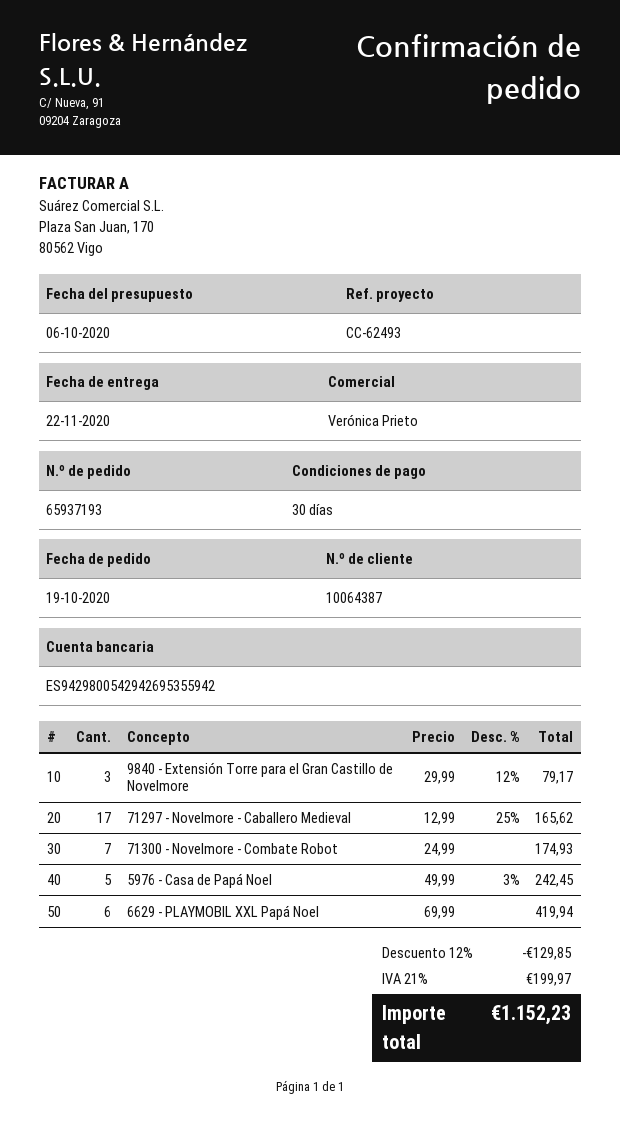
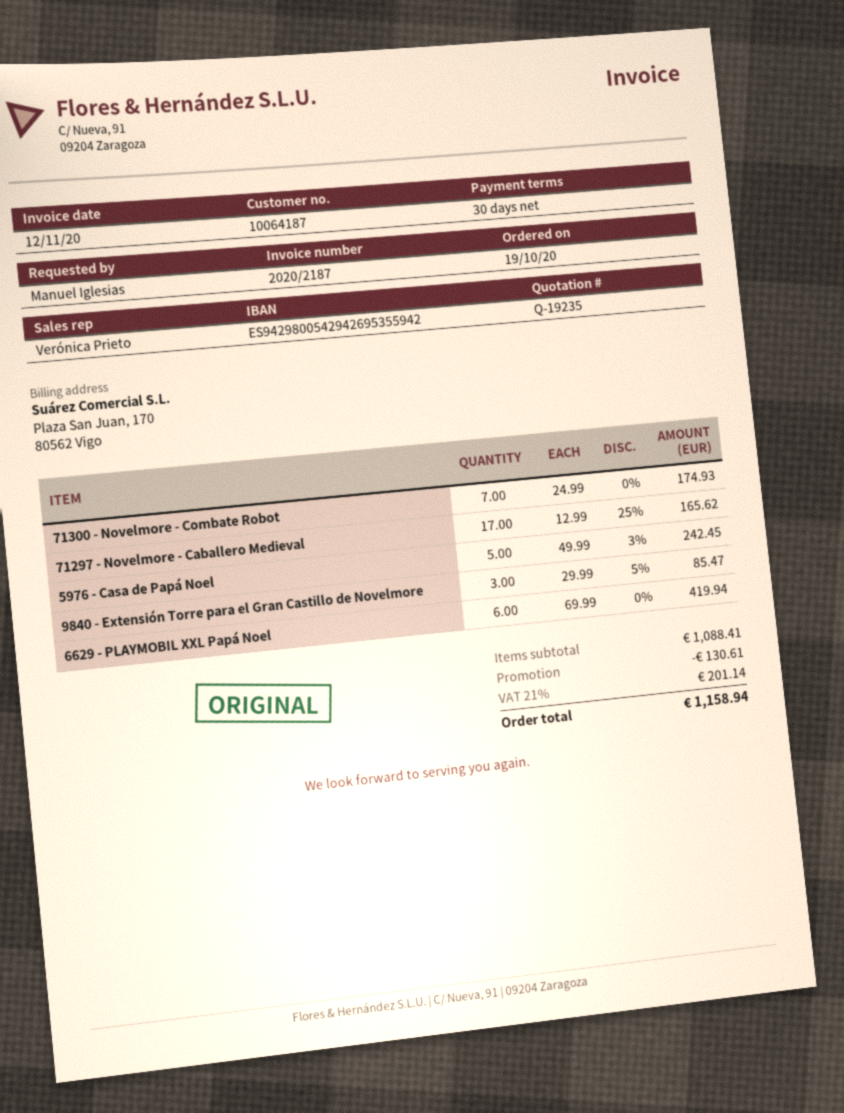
customer number: 10064387 -> 10064187
9840 - Extensión Torre para el Gran Castillo de Novelmore: 3 x 29.99 - 12% = 79.17 -> 3 x 29.99 - 5% = 85.47
discount: 129.85 -> 130.61
tax: 21% = 199.97 -> 21% = 201.14
total: 1152.23 -> 1158.94

